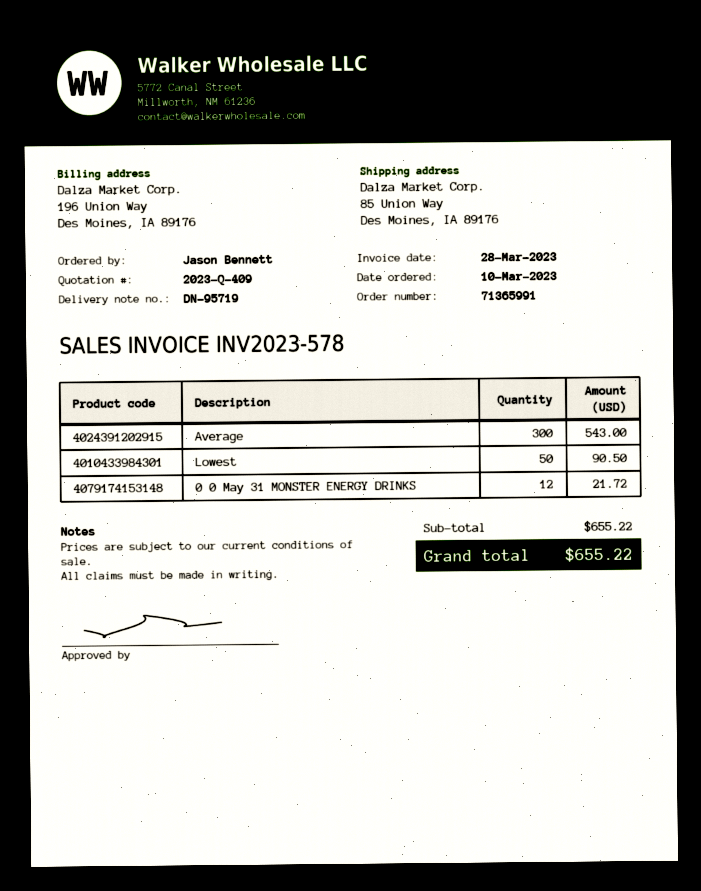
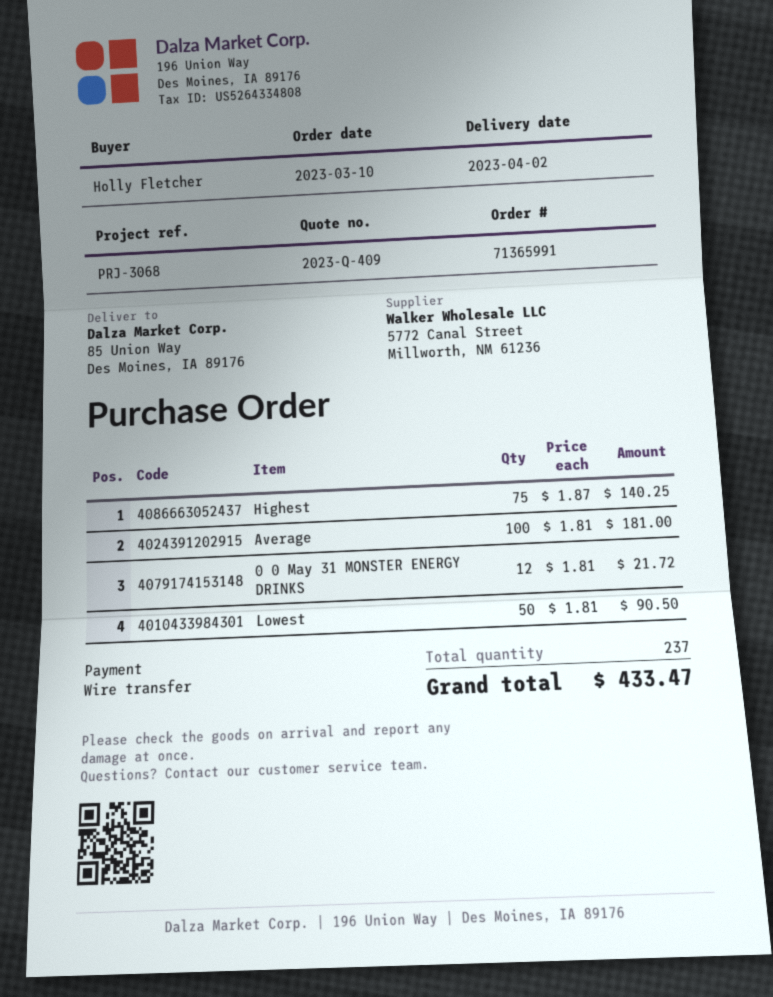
ordered by: Jason Bennett -> Holly Fletcher
Average: 300 for 543.00 -> 100 for 181.00
Highest: none -> 75 for 140.25
total: 655.22 -> 433.47

